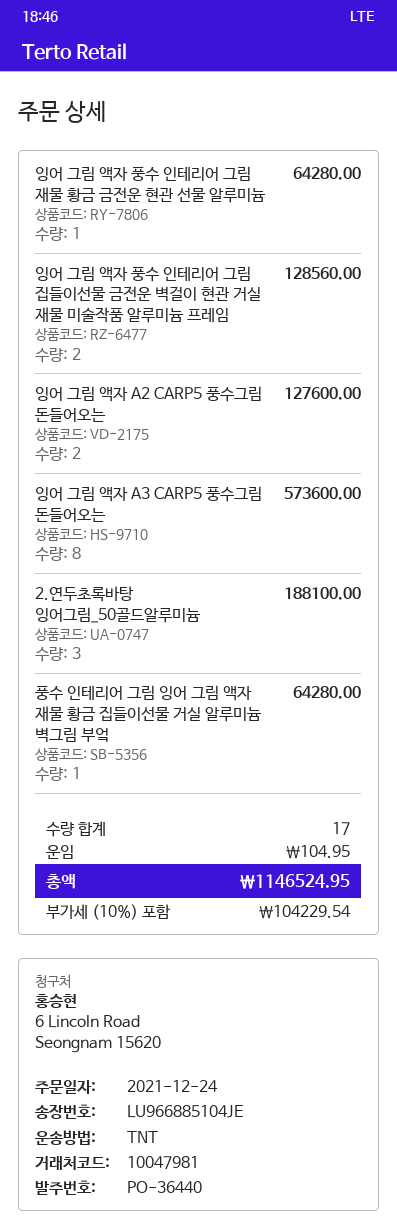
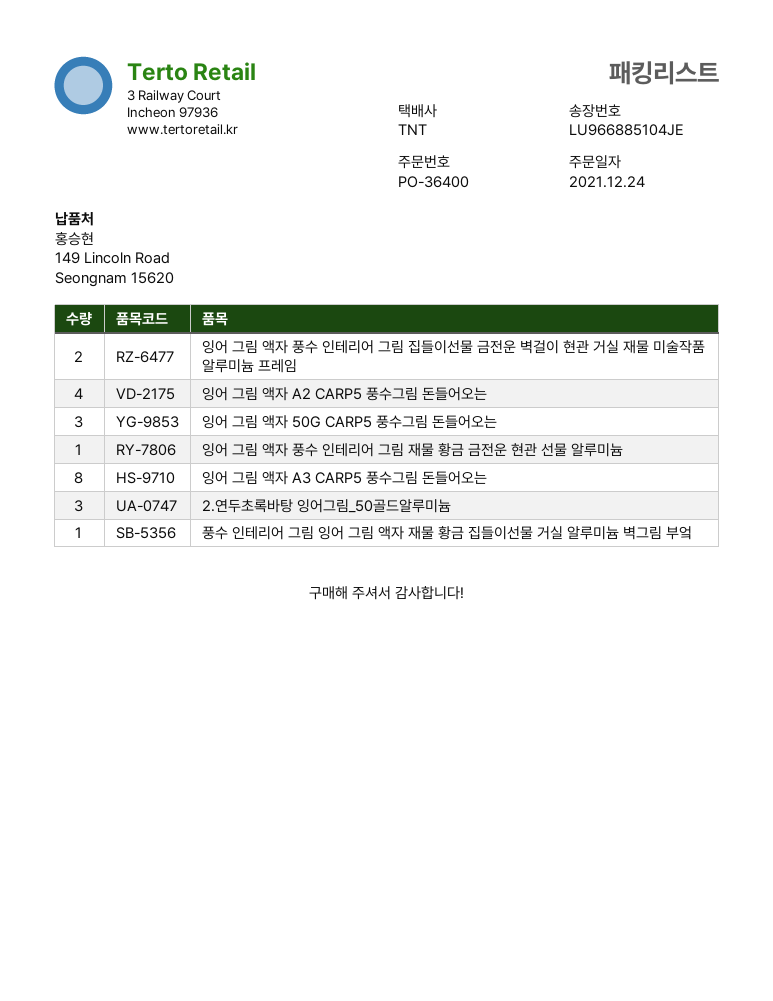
order number: PO-36440 -> PO-36400
잉어 그림 액자 A2 CARP5 풍수그림 돈들어오는: 2 -> 4
잉어 그림 액자 50G CARP5 풍수그림 돈들어오는: none -> 3

